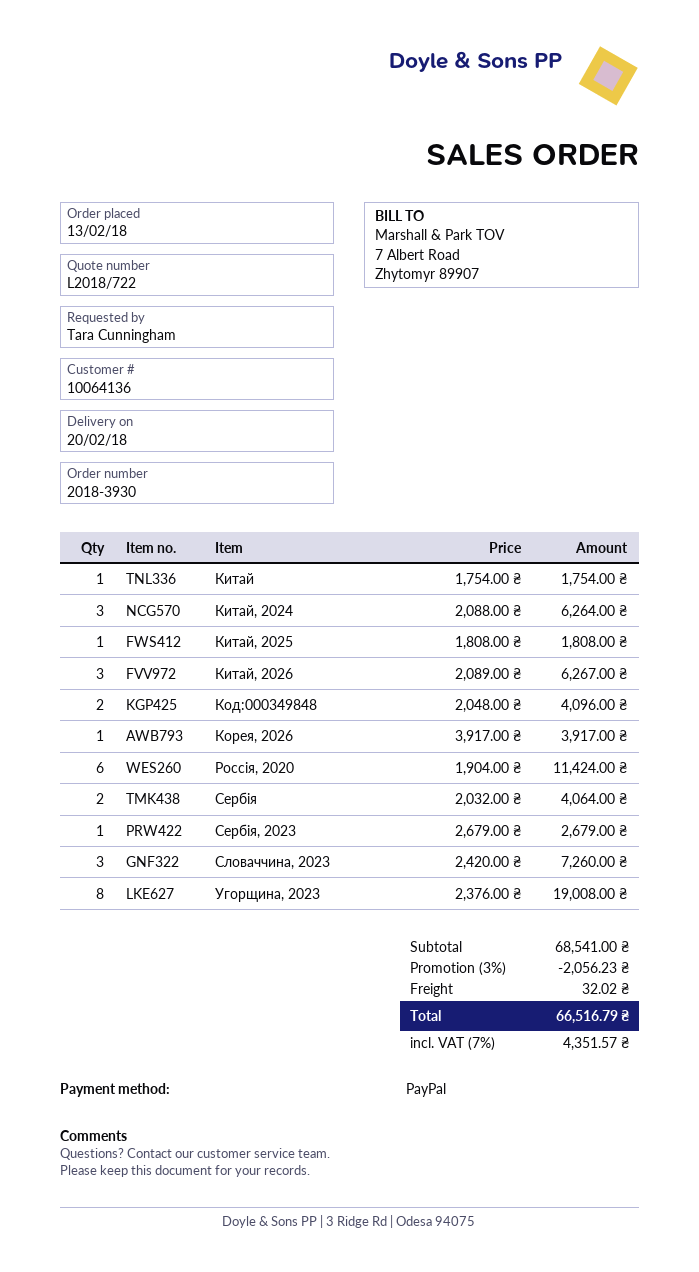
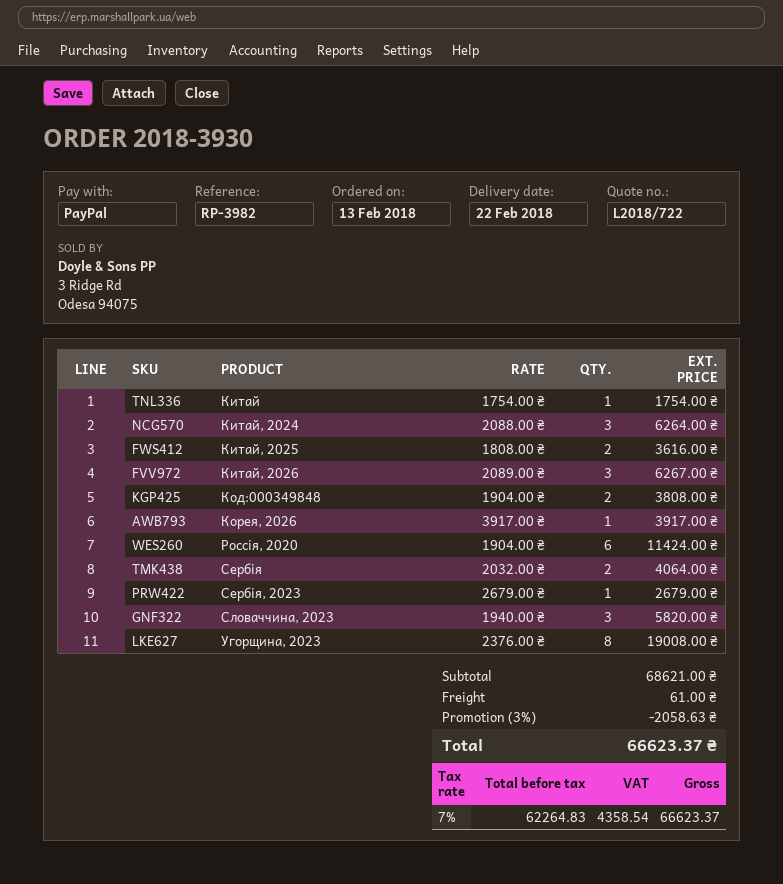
delivery date: 2018-02-20 -> 2018-02-22
Китай, 2025: 1 x 1808.00 = 1808.00 -> 2 x 1808.00 = 3616.00
Код:000349848: 2 x 2048.00 = 4096.00 -> 2 x 1904.00 = 3808.00
Словаччина, 2023: 3 x 2420.00 = 7260.00 -> 3 x 1940.00 = 5820.00
subtotal: 68541.00 -> 68621.00
discount: 3% = 2056.23 -> 3% = 2058.63
shipping: 32.02 -> 61.00
tax: 7% = 4351.57 -> 7% = 4358.54
total: 66516.79 -> 66623.37

